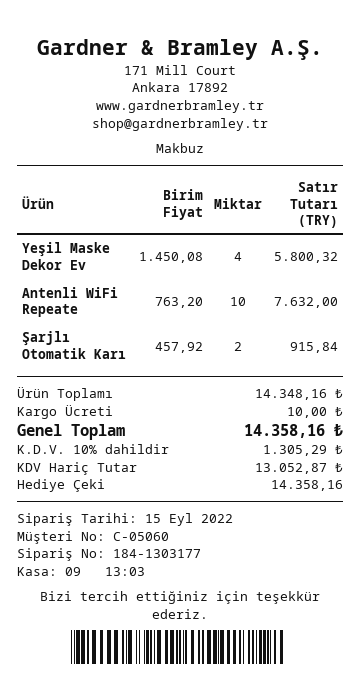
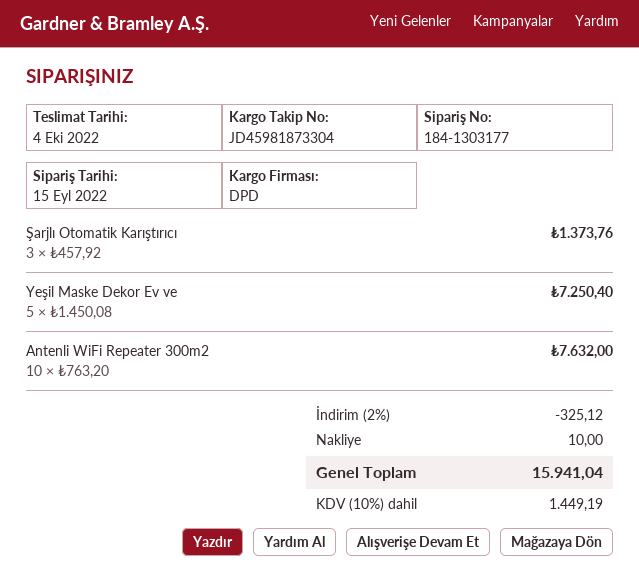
Yeşil Maske Dekor Ev: 4 x 1450.08 = 5800.32 -> 5 x 1450.08 = 7250.40
Şarjlı Otomatik Karı: 2 x 457.92 = 915.84 -> 3 x 457.92 = 1373.76
discount: none -> 2% = 325.12
tax: 10% = 1305.29 -> 10% = 1449.19
total: 14358.16 -> 15941.04

